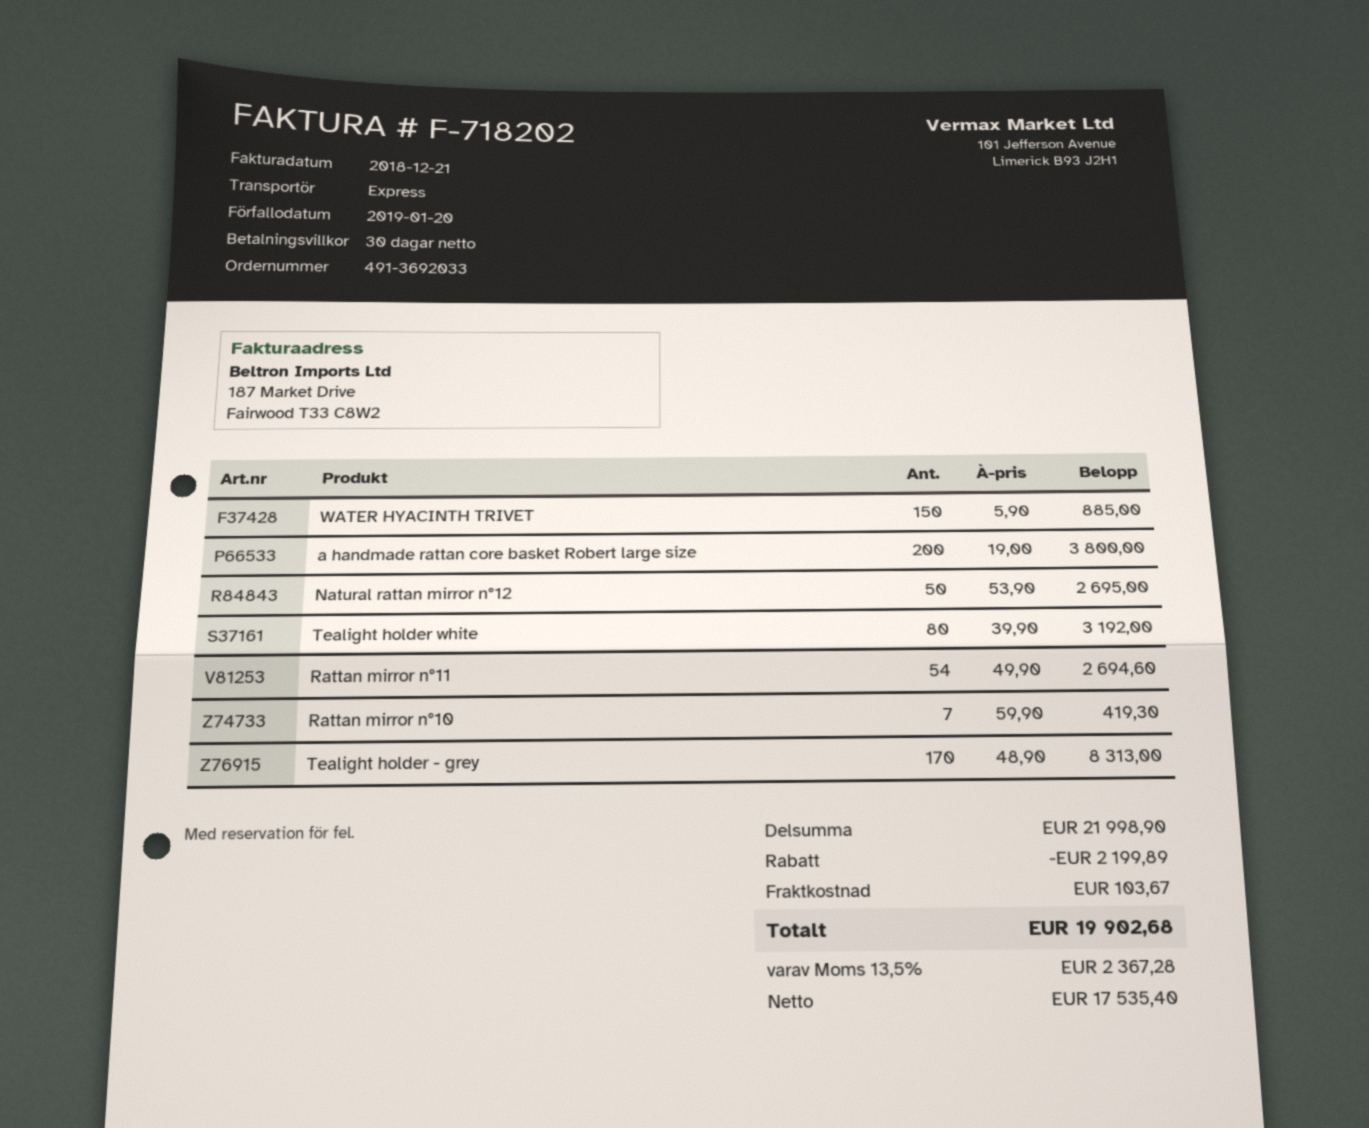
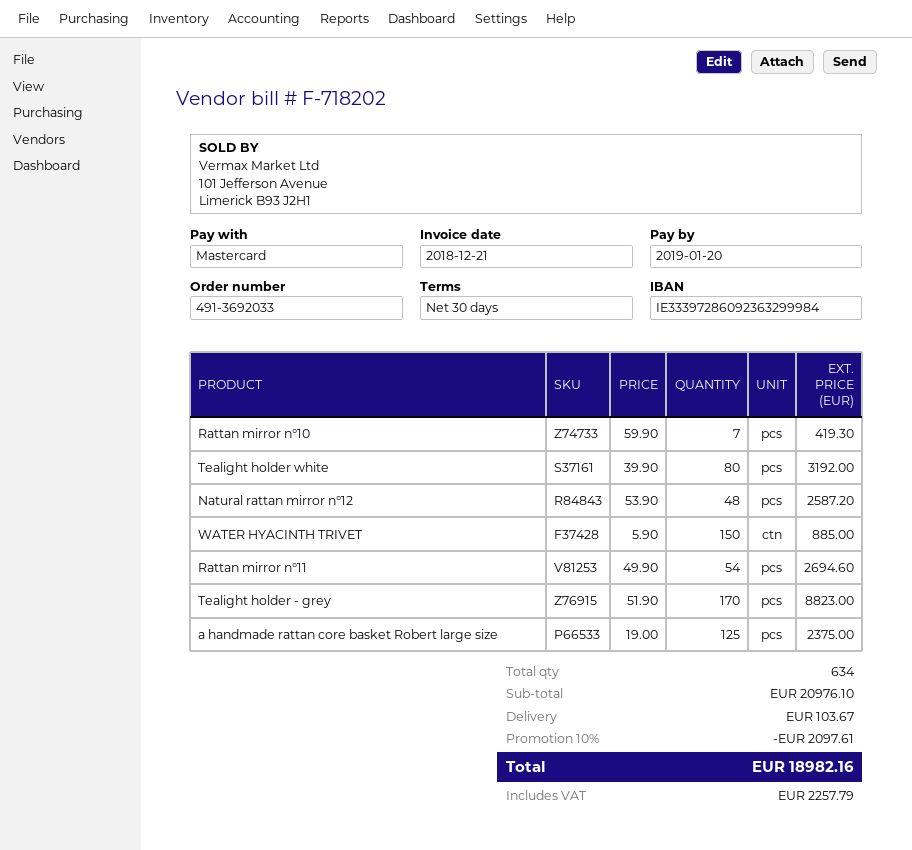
a handmade rattan core basket Robert large size: 200 x 19.00 = 3800.00 -> 125 x 19.00 = 2375.00
Natural rattan mirror n°12: 50 x 53.90 = 2695.00 -> 48 x 53.90 = 2587.20
Tealight holder - grey: 170 x 48.90 = 8313.00 -> 170 x 51.90 = 8823.00
subtotal: 21998.90 -> 20976.10
discount: 2199.89 -> 2097.61
tax: 2367.28 -> 2257.79
total: 19902.68 -> 18982.16

